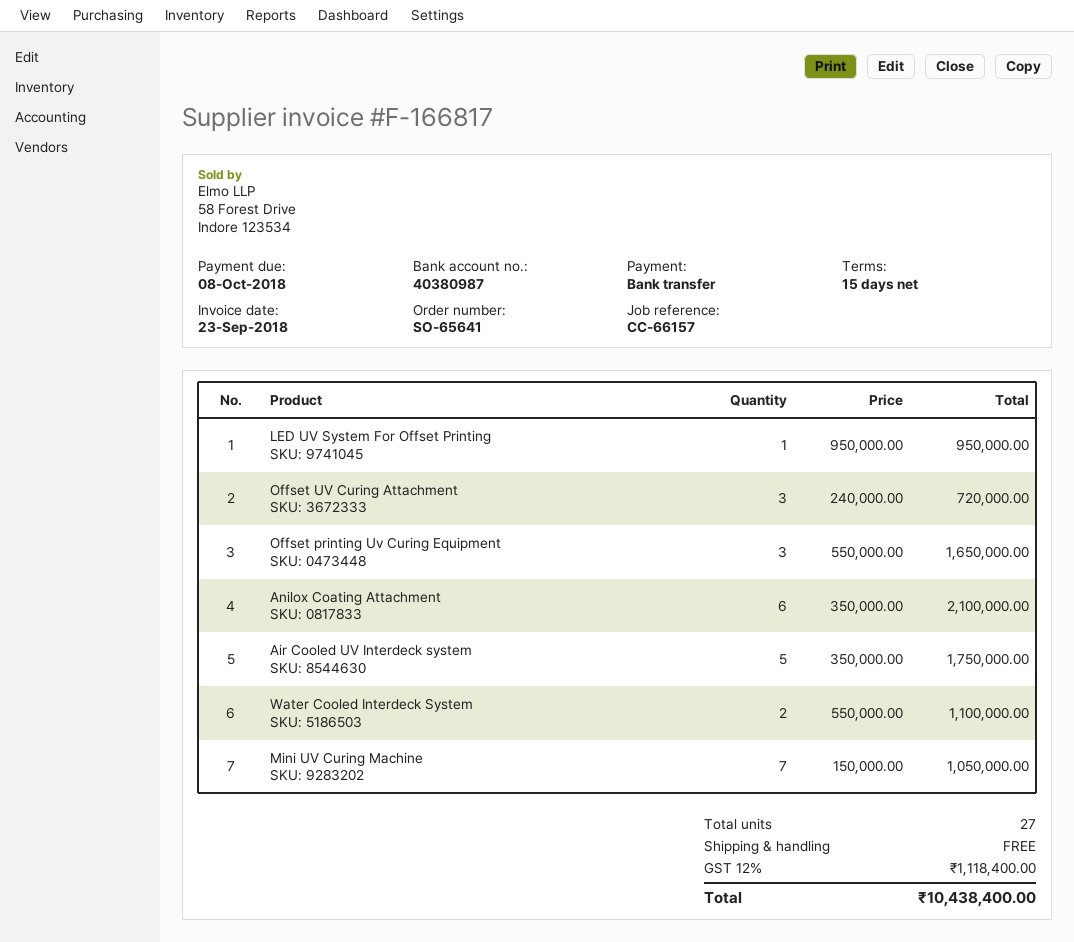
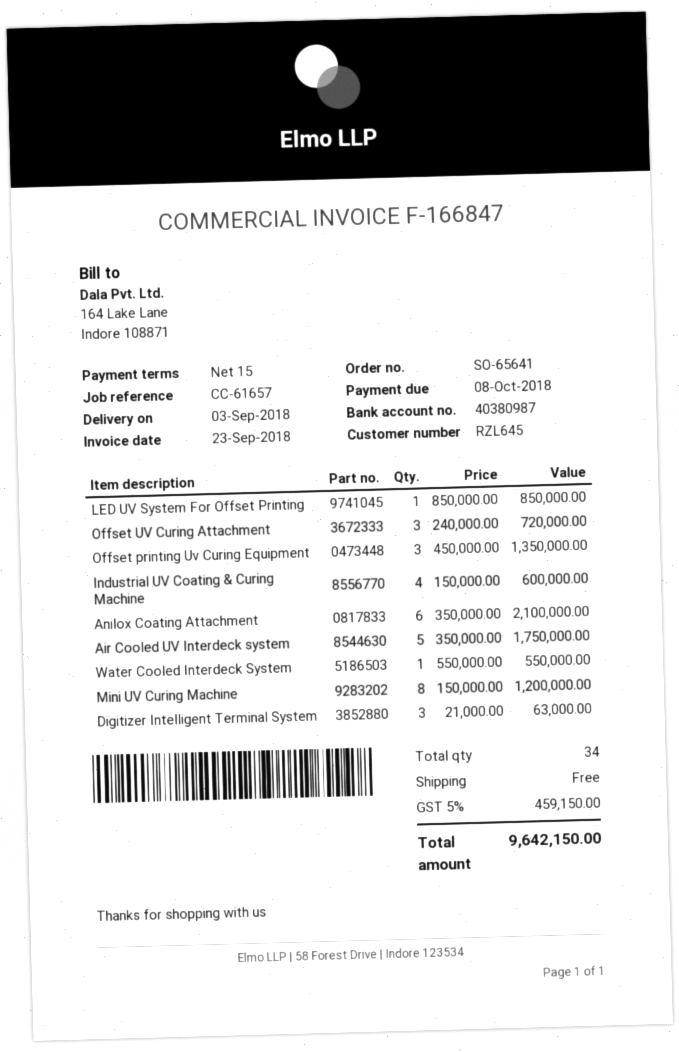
invoice number: F-166817 -> F-166847
reference: CC-66157 -> CC-61657
LED UV System For Offset Printing: 1 x 950000.00 = 950000.00 -> 1 x 850000.00 = 850000.00
Offset printing Uv Curing Equipment: 3 x 550000.00 = 1650000.00 -> 3 x 450000.00 = 1350000.00
Water Cooled Interdeck System: 2 x 550000.00 = 1100000.00 -> 1 x 550000.00 = 550000.00
Mini UV Curing Machine: 7 x 150000.00 = 1050000.00 -> 8 x 150000.00 = 1200000.00
Industrial UV Coating & Curing Machine: none -> 4 x 150000.00 = 600000.00
Digitizer Intelligent Terminal System: none -> 3 x 21000.00 = 63000.00
total quantity: 27 -> 34
tax: 12% = 1118400.00 -> 5% = 459150.00
total: 10438400.00 -> 9642150.00

